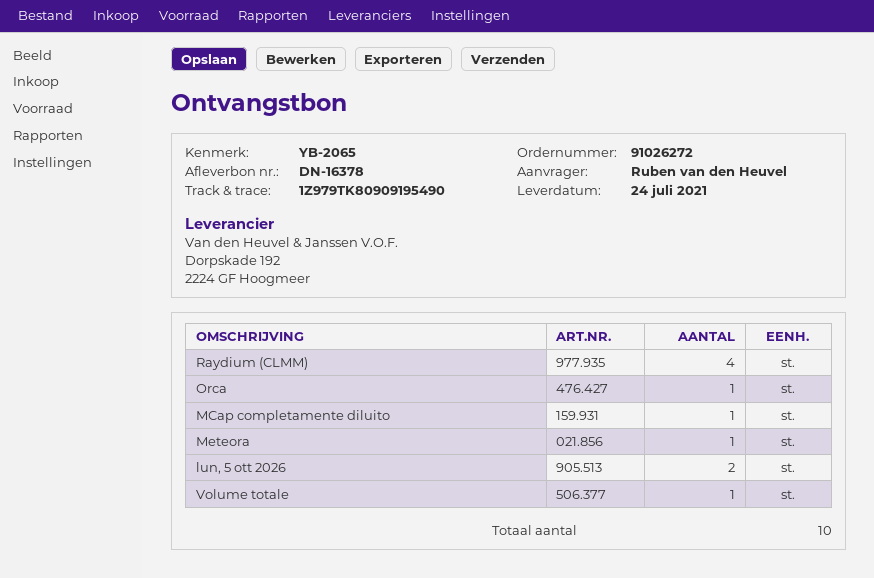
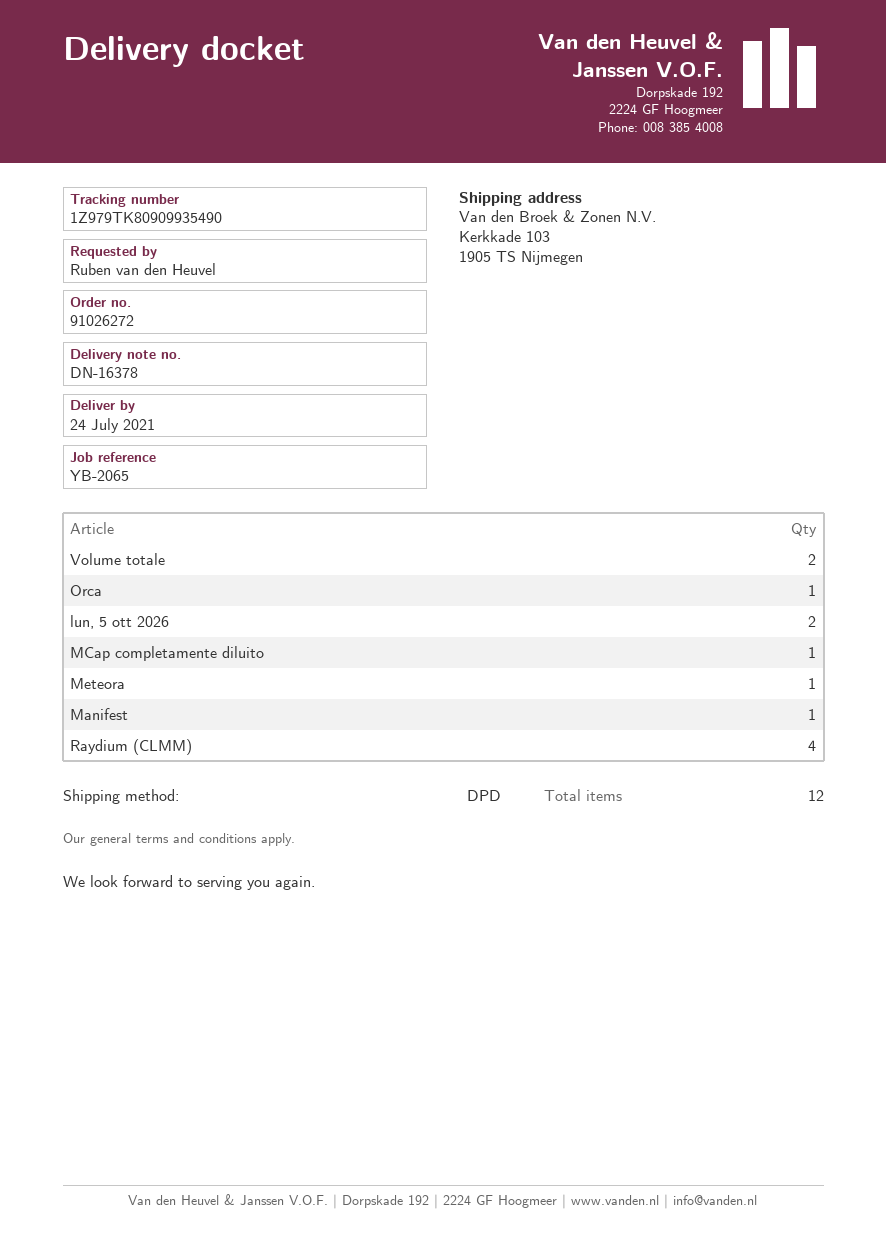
tracking number: 1Z979TK80909195490 -> 1Z979TK80909935490
Volume totale: 1 -> 2
Manifest: none -> 1
total quantity: 10 -> 12

